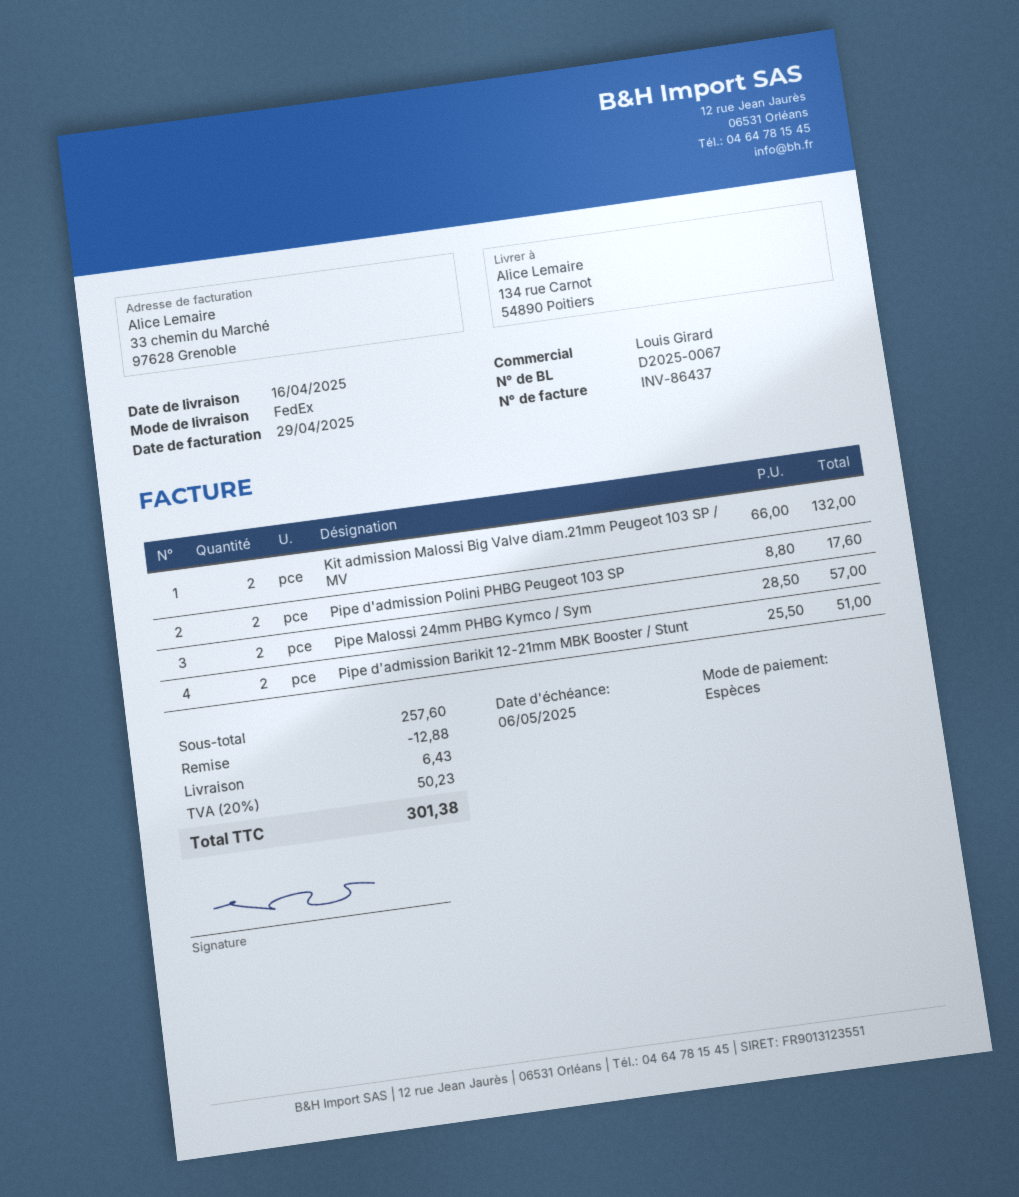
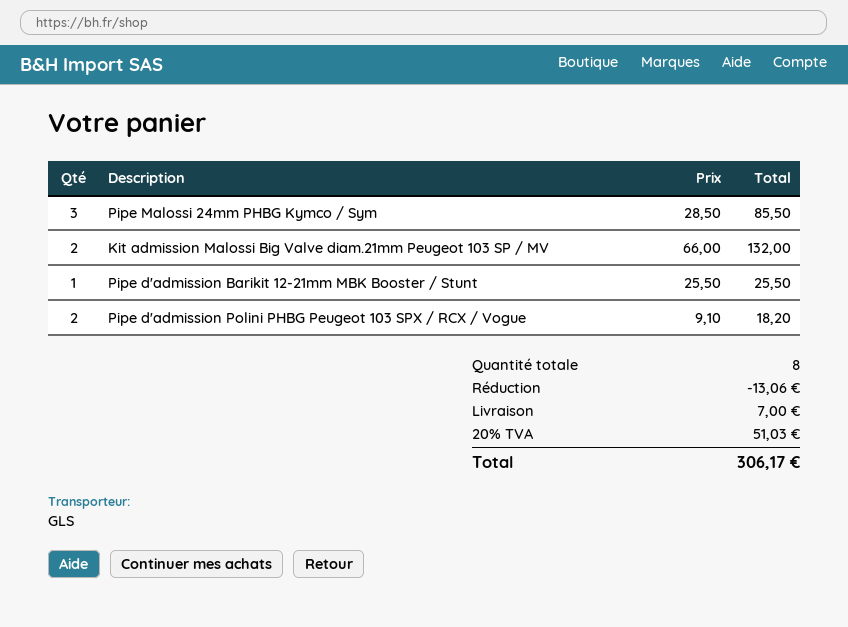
shipping method: FedEx -> GLS
Pipe d'admission Polini PHBG Peugeot 103 SP: 2 x 8.80 = 17.60 -> none
Pipe Malossi 24mm PHBG Kymco / Sym: 2 x 28.50 = 57.00 -> 3 x 28.50 = 85.50
Pipe d'admission Barikit 12-21mm MBK Booster / Stunt: 2 x 25.50 = 51.00 -> 1 x 25.50 = 25.50
Pipe d'admission Polini PHBG Peugeot 103 SPX / RCX / Vogue: none -> 2 x 9.10 = 18.20
discount: 12.88 -> 13.06
shipping: 6.43 -> 7.00
tax: 20% = 50.23 -> 20% = 51.03
total: 301.38 -> 306.17

